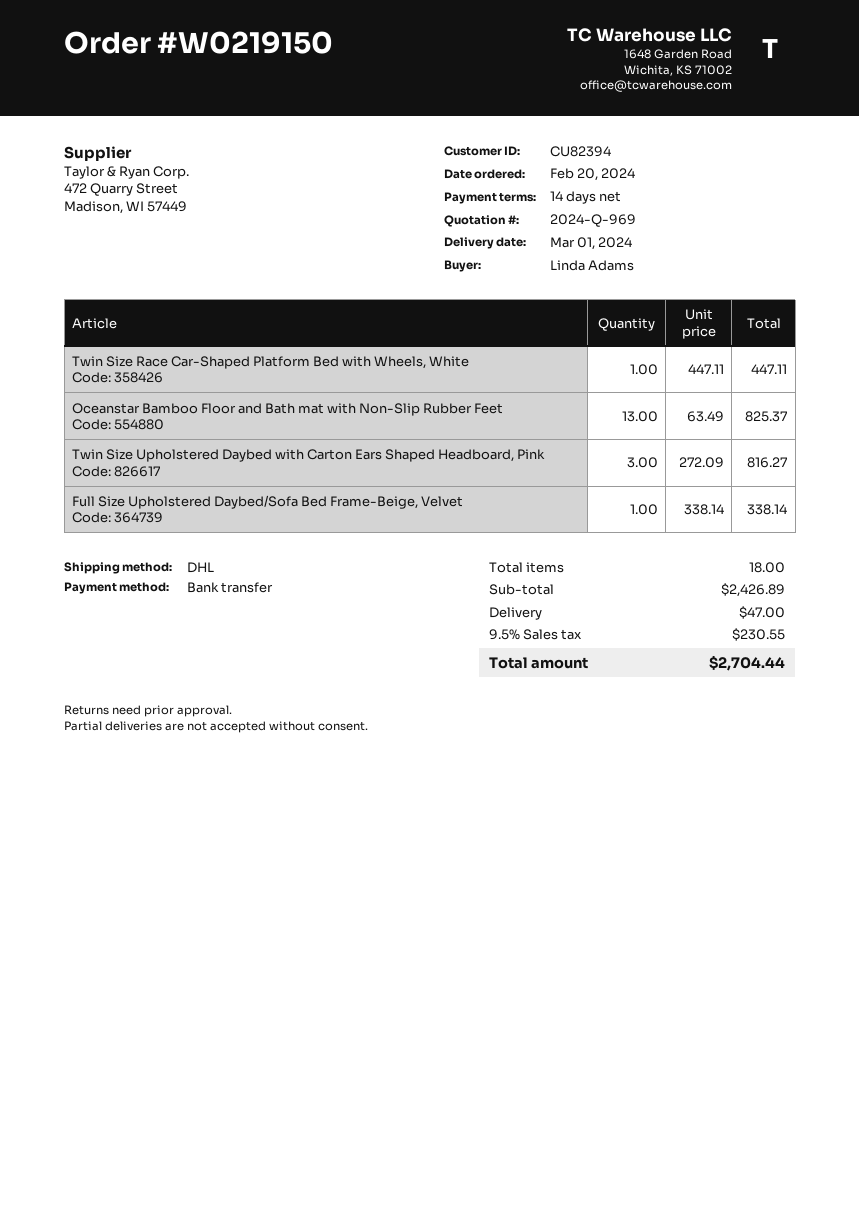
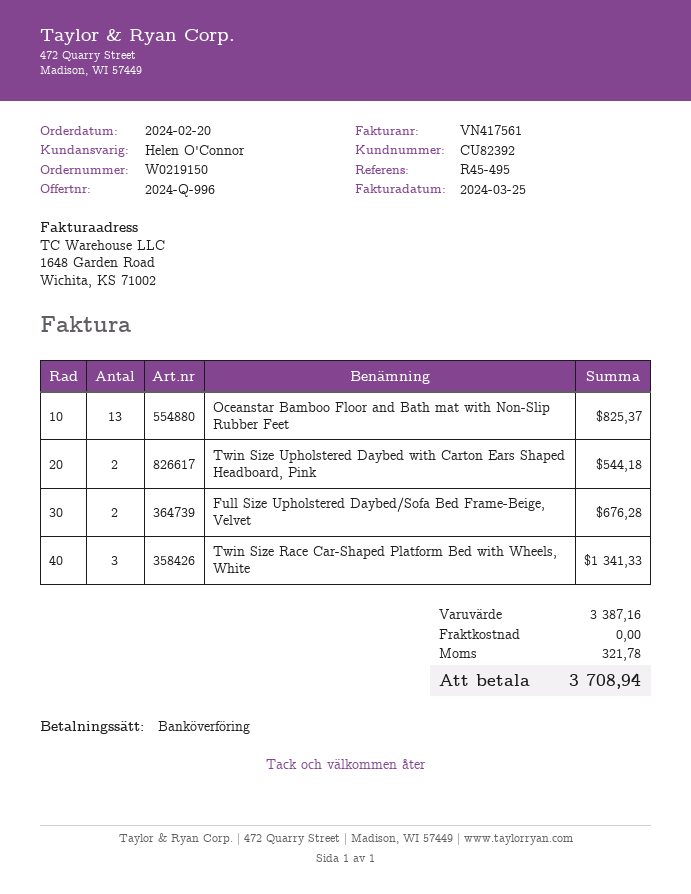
quote number: 2024-Q-969 -> 2024-Q-996
customer number: CU82394 -> CU82392
Twin Size Race Car-Shaped Platform Bed with Wheels, White: 1 for 447.11 -> 3 for 1341.33
Twin Size Upholstered Daybed with Carton Ears Shaped Headboard, Pink: 3 for 816.27 -> 2 for 544.18
Full Size Upholstered Daybed/Sofa Bed Frame-Beige, Velvet: 1 for 338.14 -> 2 for 676.28
subtotal: 2426.89 -> 3387.16
shipping: 47.00 -> 0.00
tax: 230.55 -> 321.78
total: 2704.44 -> 3708.94

